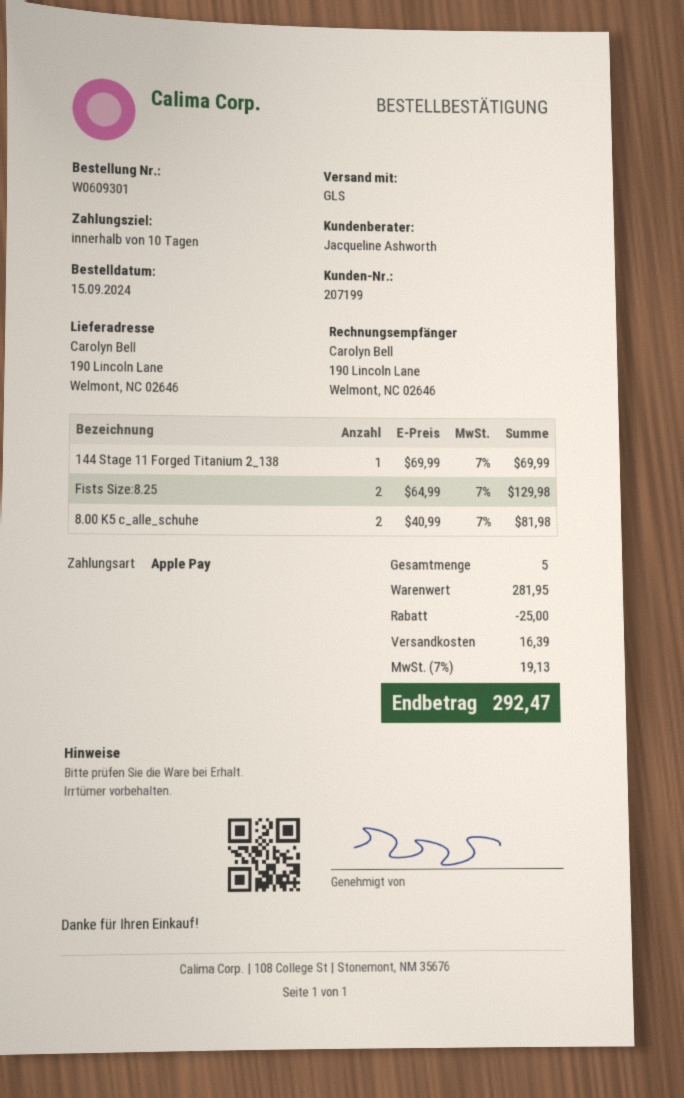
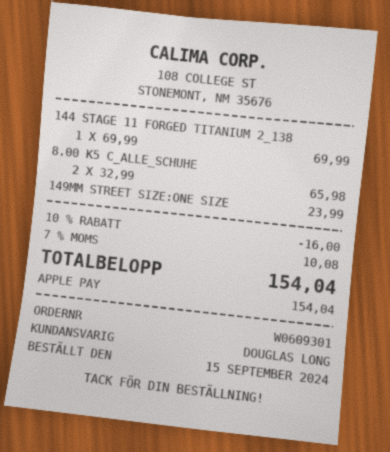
sales rep: Jacqueline Ashworth -> DOUGLAS LONG
Fists Size:8.25: 2 x 64.99 = 129.98 -> none
8.00 K5 c_alle_schuhe: 2 x 40.99 = 81.98 -> 2 x 32.99 = 65.98
149MM STREET SIZE:ONE SIZE: none -> 1 x 23.99 = 23.99
discount: 25.00 -> 16.00
shipping: 16.39 -> none
tax: 7% = 19.13 -> 7% = 10.08
total: 292.47 -> 154.04

